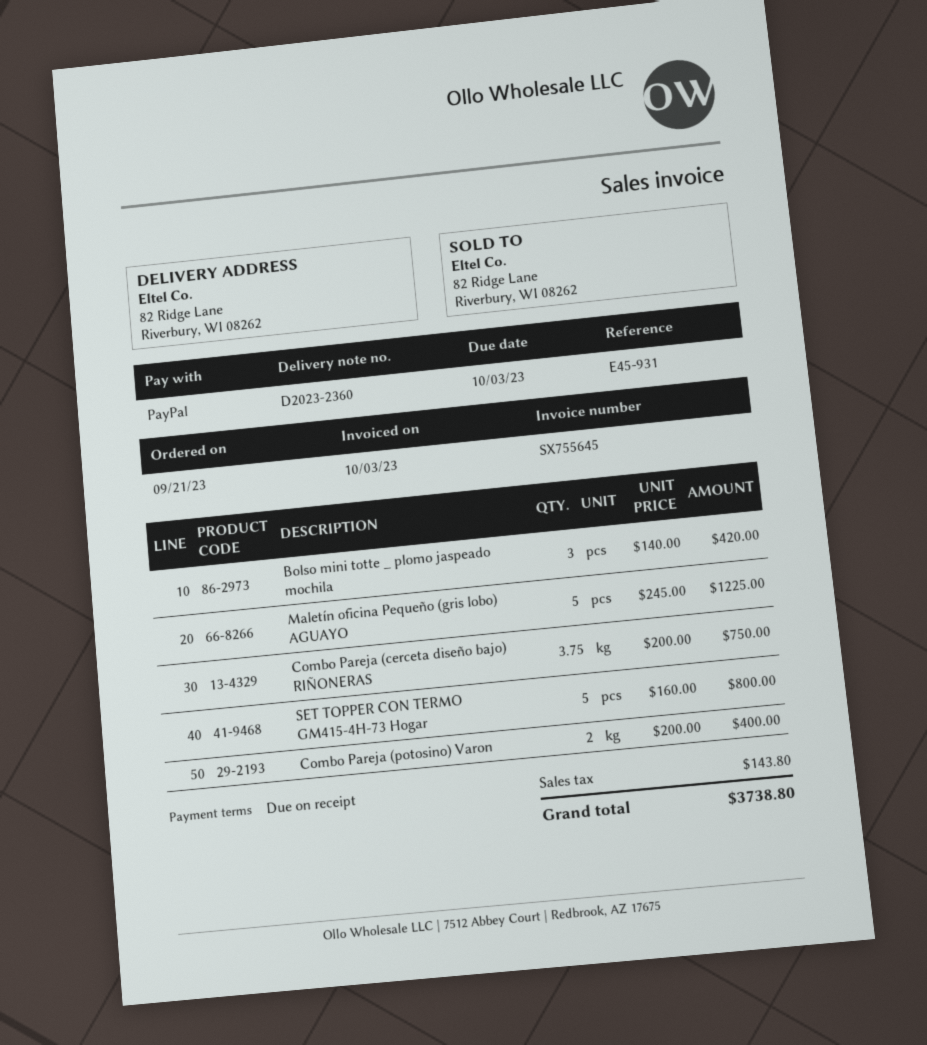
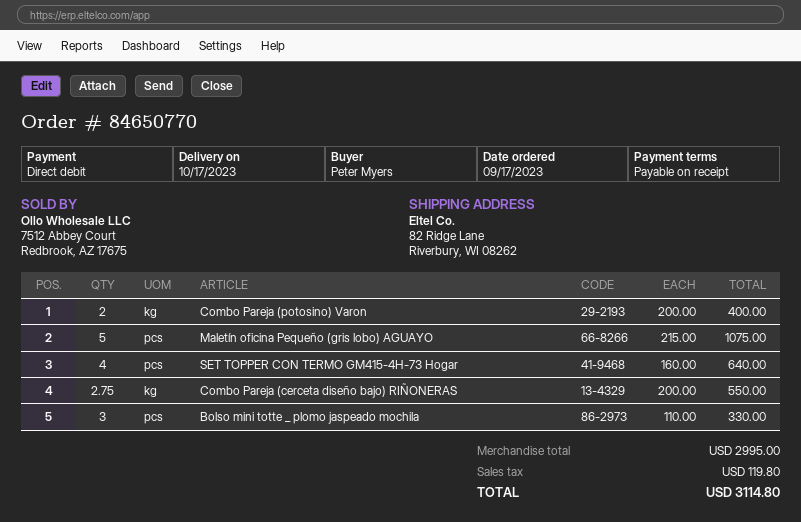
order date: 2023-09-21 -> 2023-09-17
payment method: PayPal -> direct debit
Bolso mini totte _ plomo jaspeado mochila: 3 x 140.00 = 420.00 -> 3 x 110.00 = 330.00
Maletín oficina Pequeño (gris lobo) AGUAYO: 5 x 245.00 = 1225.00 -> 5 x 215.00 = 1075.00
Combo Pareja (cerceta diseño bajo) RIÑONERAS: 3.75 x 200.00 = 750.00 -> 2.75 x 200.00 = 550.00
SET TOPPER CON TERMO GM415-4H-73 Hogar: 5 x 160.00 = 800.00 -> 4 x 160.00 = 640.00
tax: 143.80 -> 119.80
total: 3738.80 -> 3114.80

